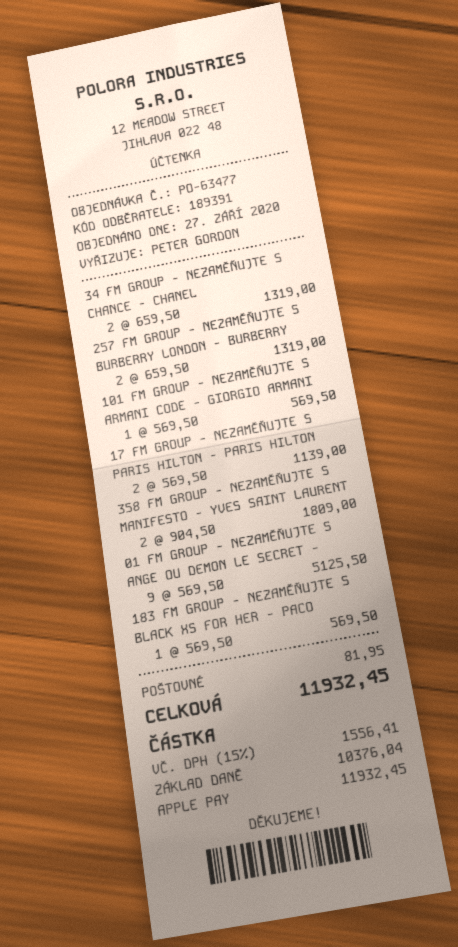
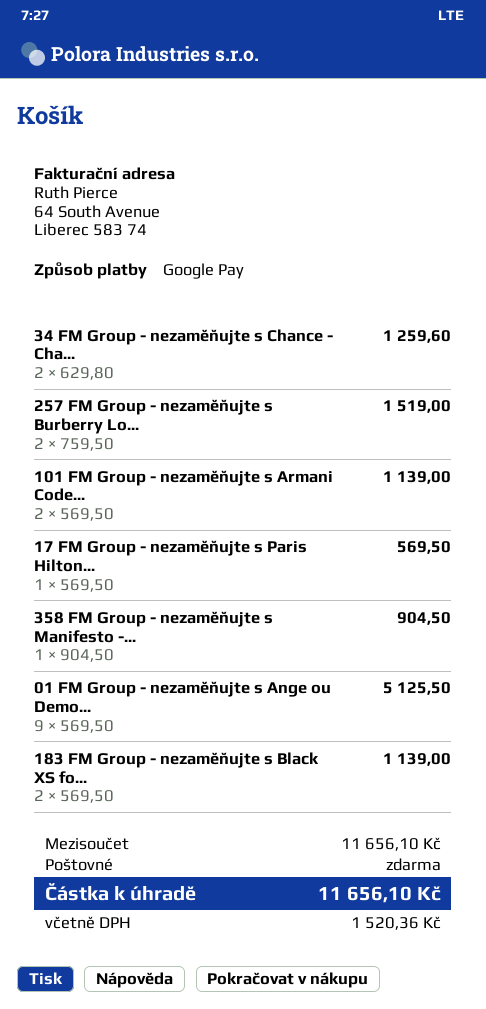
payment method: Apple Pay -> Google Pay
34 FM GROUP - NEZAMĚŇUJTE S CHANCE - CHANEL: 2 x 659.50 = 1319.00 -> 2 x 629.80 = 1259.60
257 FM GROUP - NEZAMĚŇUJTE S BURBERRY LONDON - BURBERRY: 2 x 659.50 = 1319.00 -> 2 x 759.50 = 1519.00
101 FM GROUP - NEZAMĚŇUJTE S ARMANI CODE - GIORGIO ARMANI: 1 x 569.50 = 569.50 -> 2 x 569.50 = 1139.00
17 FM GROUP - NEZAMĚŇUJTE S PARIS HILTON - PARIS HILTON: 2 x 569.50 = 1139.00 -> 1 x 569.50 = 569.50
358 FM GROUP - NEZAMĚŇUJTE S MANIFESTO - YVES SAINT LAURENT: 2 x 904.50 = 1809.00 -> 1 x 904.50 = 904.50
183 FM GROUP - NEZAMĚŇUJTE S BLACK XS FOR HER - PACO: 1 x 569.50 = 569.50 -> 2 x 569.50 = 1139.00
shipping: 81.95 -> 0.00
tax: 1556.41 -> 1520.36
total: 11932.45 -> 11656.10

